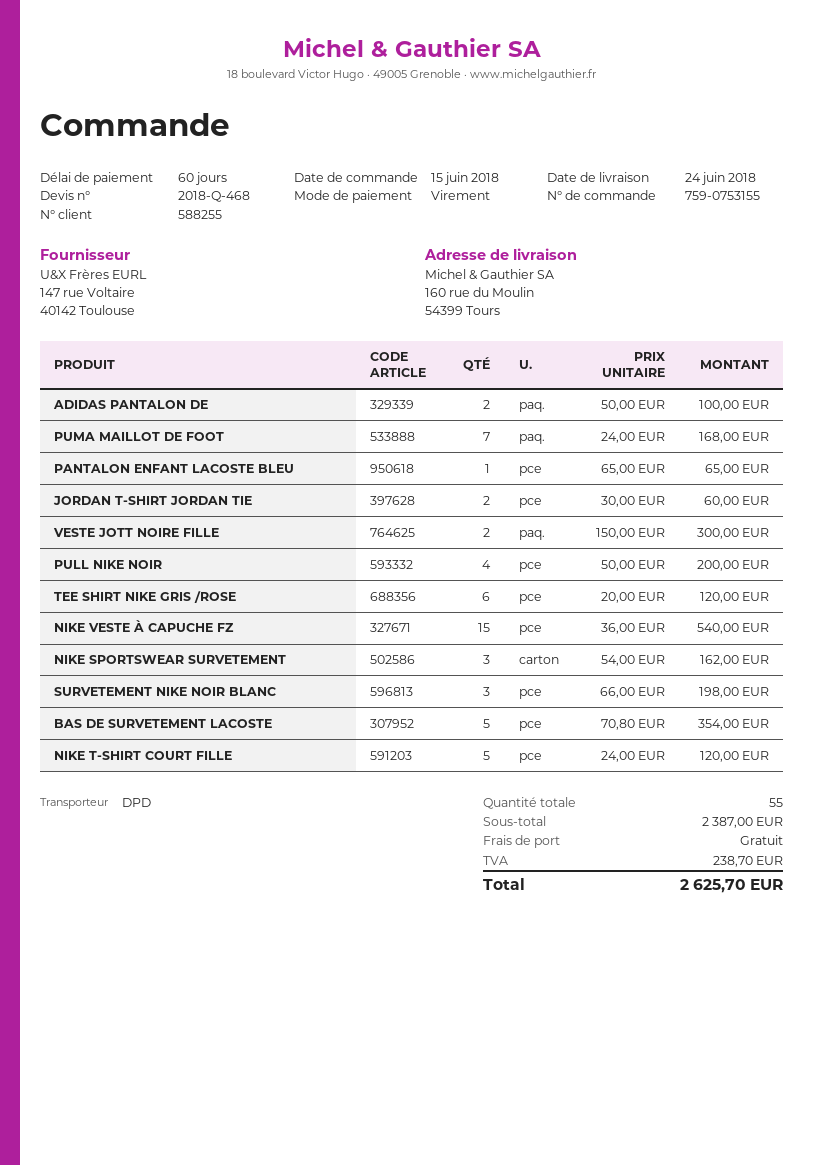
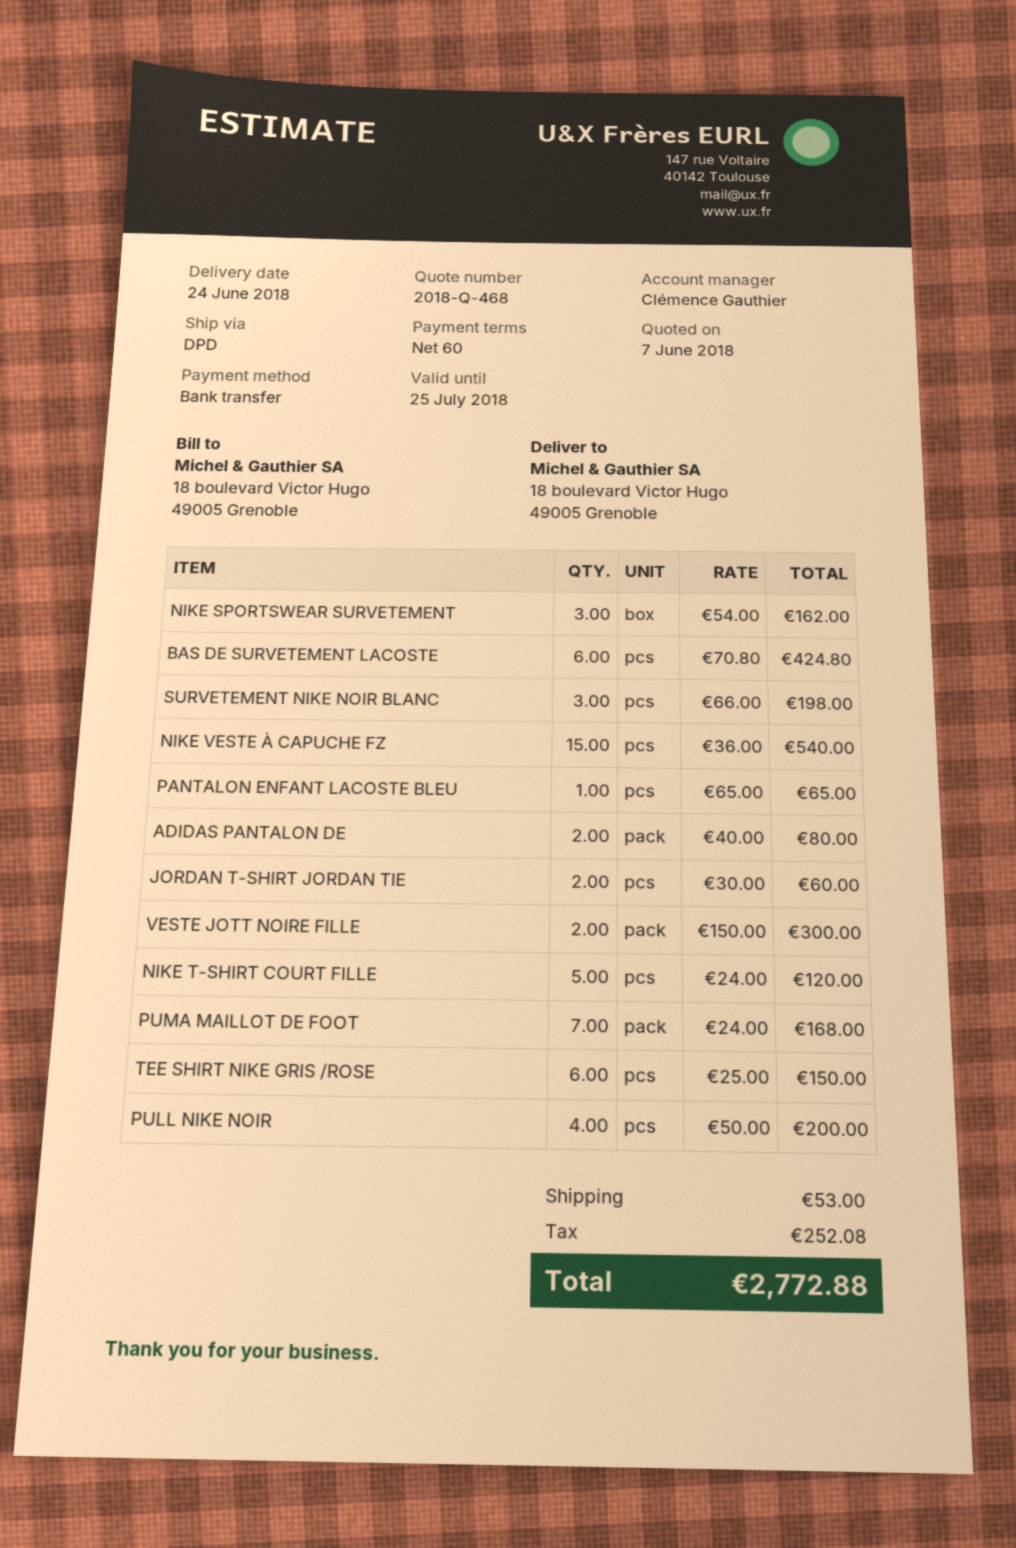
ship to: 160 rue du Moulin, 54399 Tours -> 18 boulevard Victor Hugo, 49005 Grenoble
ADIDAS PANTALON DE: 2 x 50.00 = 100.00 -> 2 x 40.00 = 80.00
TEE SHIRT NIKE GRIS /ROSE: 6 x 20.00 = 120.00 -> 6 x 25.00 = 150.00
BAS DE SURVETEMENT LACOSTE: 5 x 70.80 = 354.00 -> 6 x 70.80 = 424.80
shipping: 0.00 -> 53.00
tax: 238.70 -> 252.08
total: 2625.70 -> 2772.88

